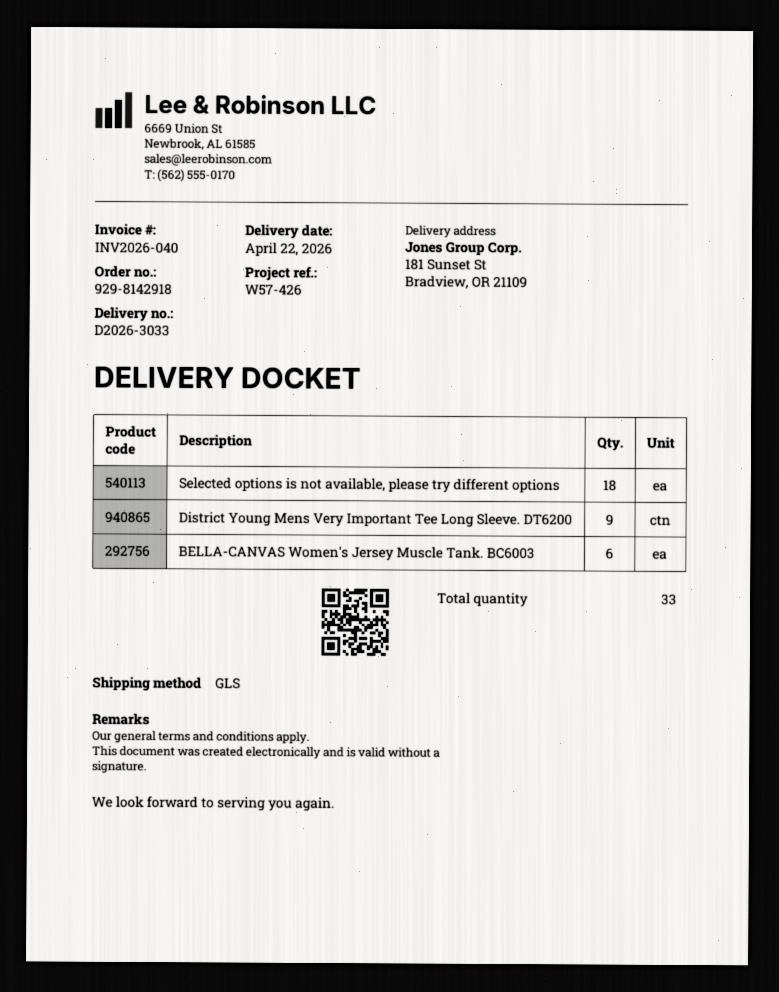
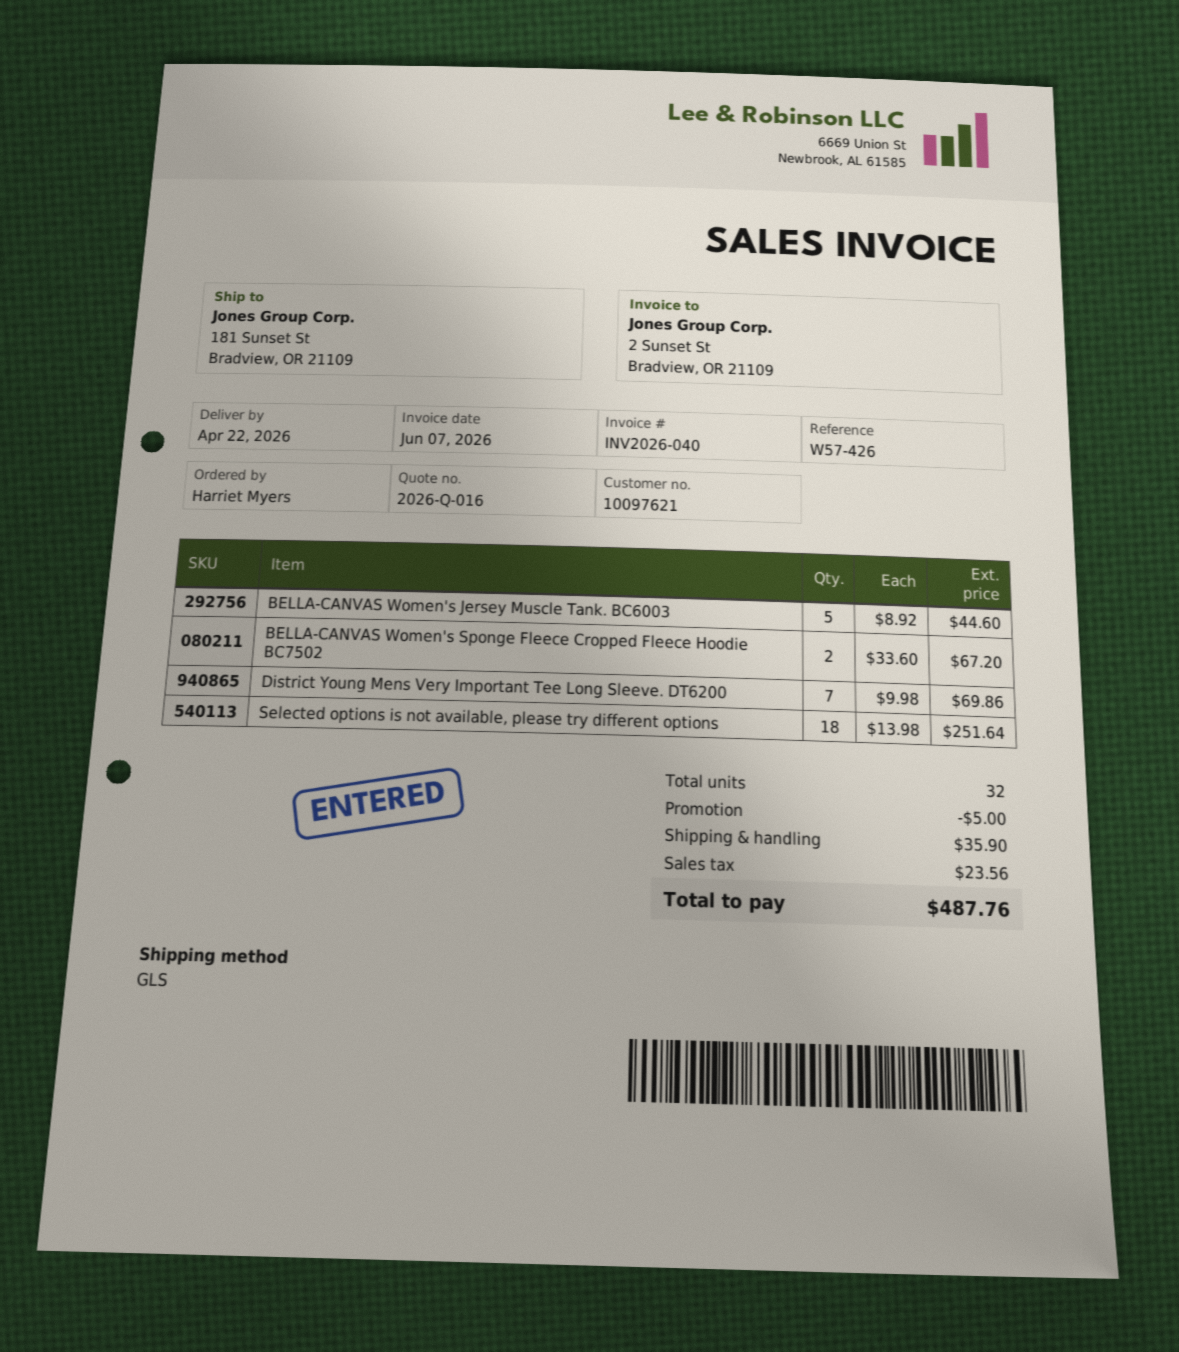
District Young Mens Very Important Tee Long Sleeve. DT6200: 9 -> 7
BELLA-CANVAS Women's Jersey Muscle Tank. BC6003: 6 -> 5
BELLA-CANVAS Women's Sponge Fleece Cropped Fleece Hoodie BC7502: none -> 2
total quantity: 33 -> 32

